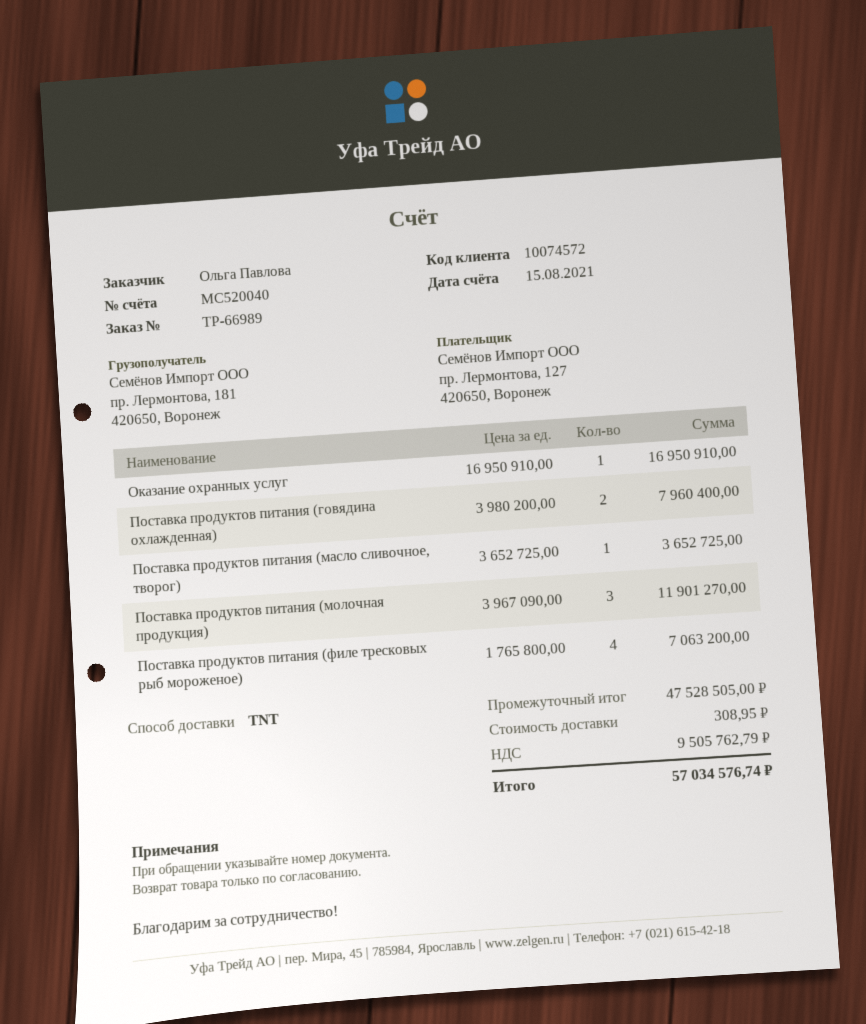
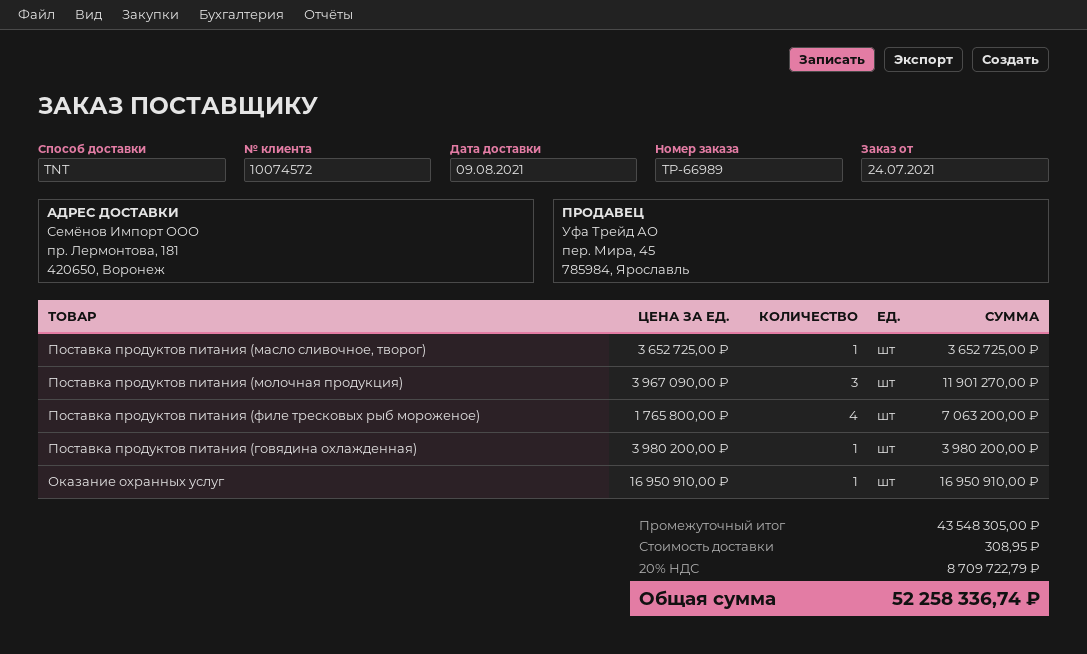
Поставка продуктов питания (говядина охлажденная): 2 x 3980200.00 = 7960400.00 -> 1 x 3980200.00 = 3980200.00
subtotal: 47528505.00 -> 43548305.00
tax: 9505762.79 -> 8709722.79
total: 57034576.74 -> 52258336.74

